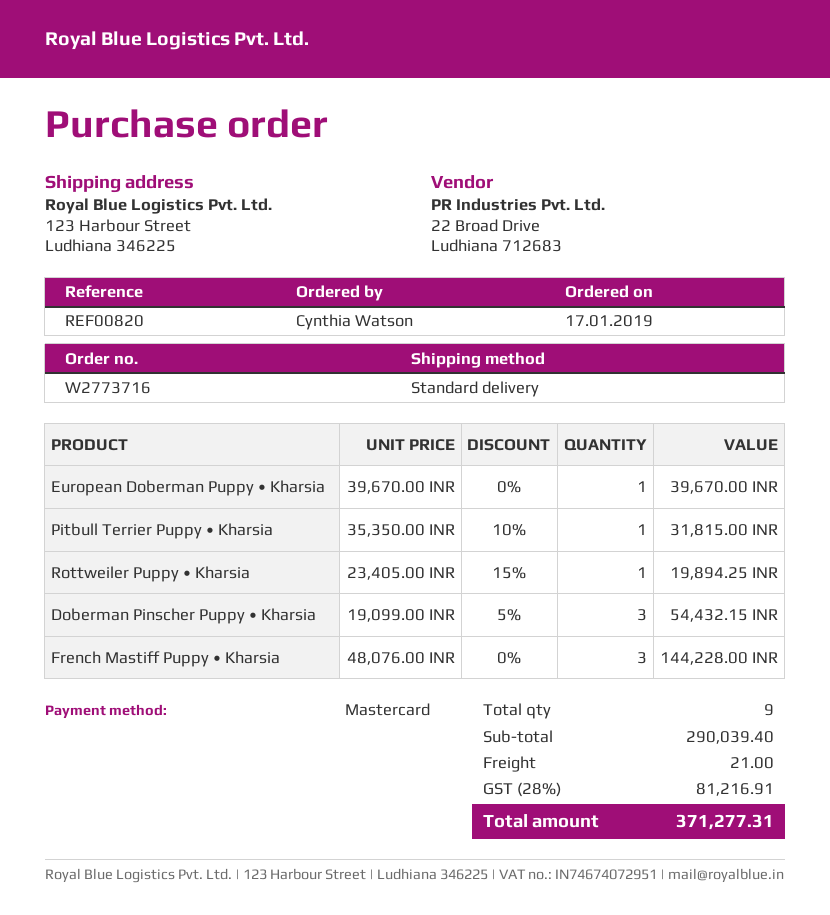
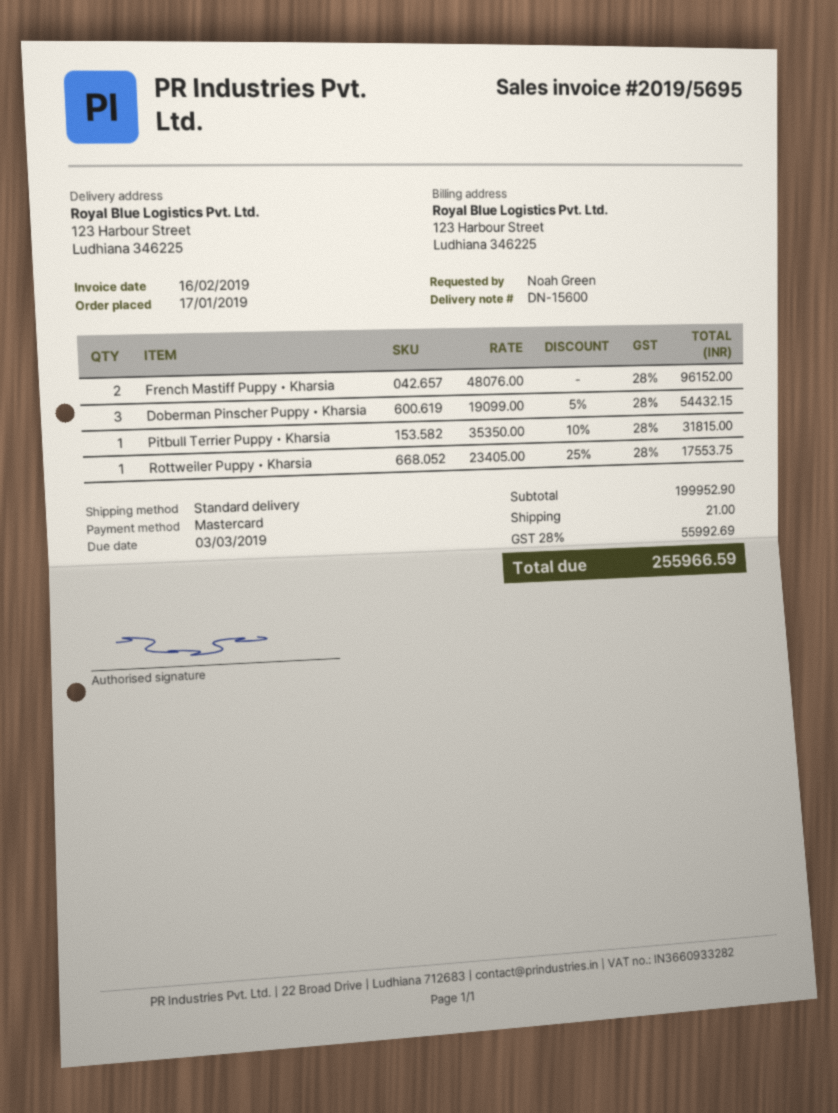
ordered by: Cynthia Watson -> Noah Green
European Doberman Puppy • Kharsia: 1 x 39670.00 = 39670.00 -> none
Rottweiler Puppy • Kharsia: 1 x 23405.00 - 15% = 19894.25 -> 1 x 23405.00 - 25% = 17553.75
French Mastiff Puppy • Kharsia: 3 x 48076.00 = 144228.00 -> 2 x 48076.00 = 96152.00
subtotal: 290039.40 -> 199952.90
tax: 28% = 81216.91 -> 28% = 55992.69
total: 371277.31 -> 255966.59

